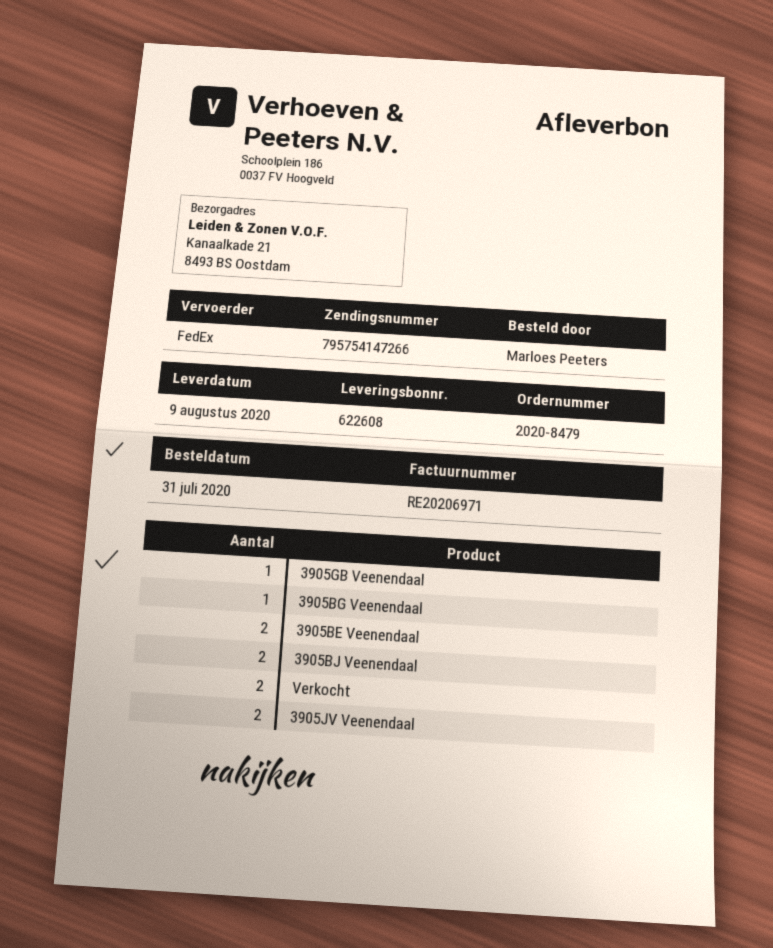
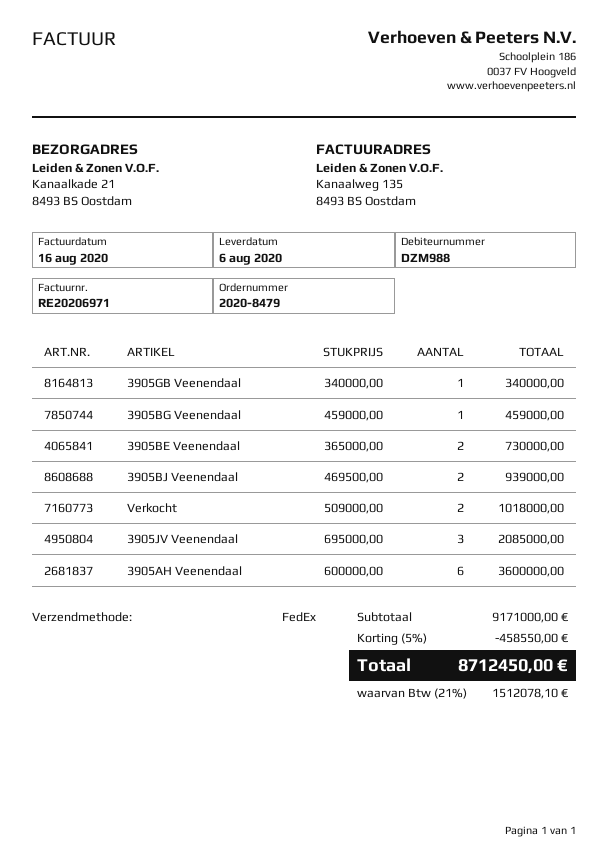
delivery date: 2020-08-09 -> 2020-08-06
3905JV Veenendaal: 2 -> 3
3905AH Veenendaal: none -> 6

